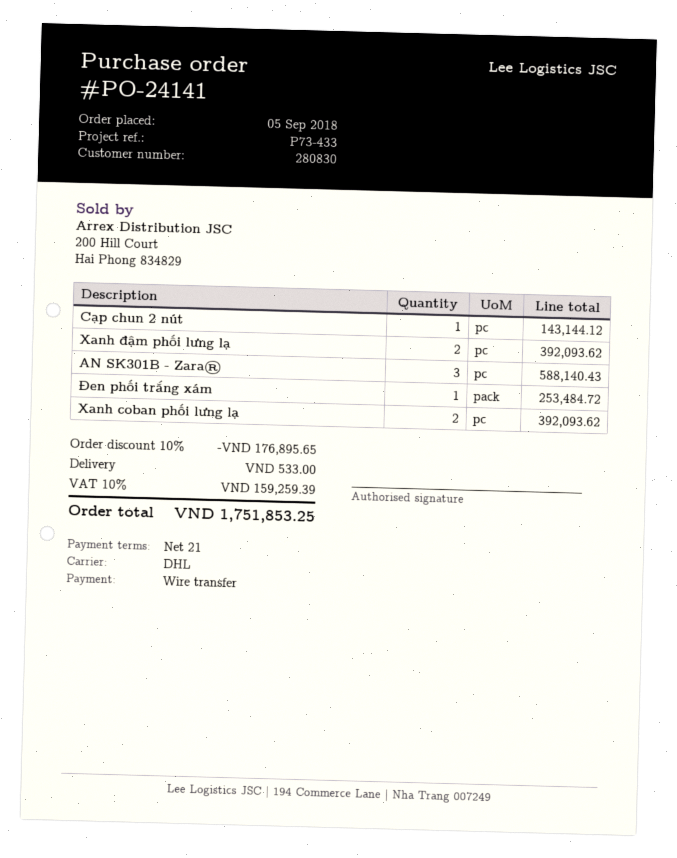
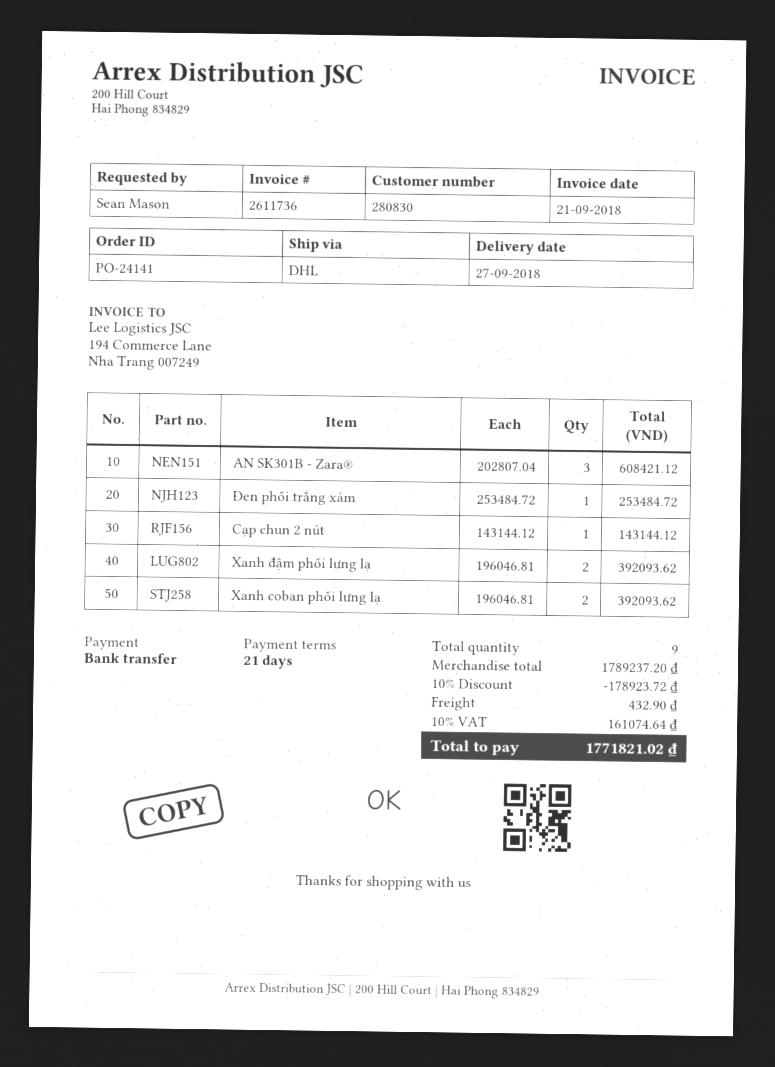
AN SK301B - Zara®: 3 for 588140.43 -> 3 for 608421.12
discount: 10% = 176895.65 -> 10% = 178923.72
shipping: 533.00 -> 432.90
tax: 10% = 159259.39 -> 10% = 161074.64
total: 1751853.25 -> 1771821.02

